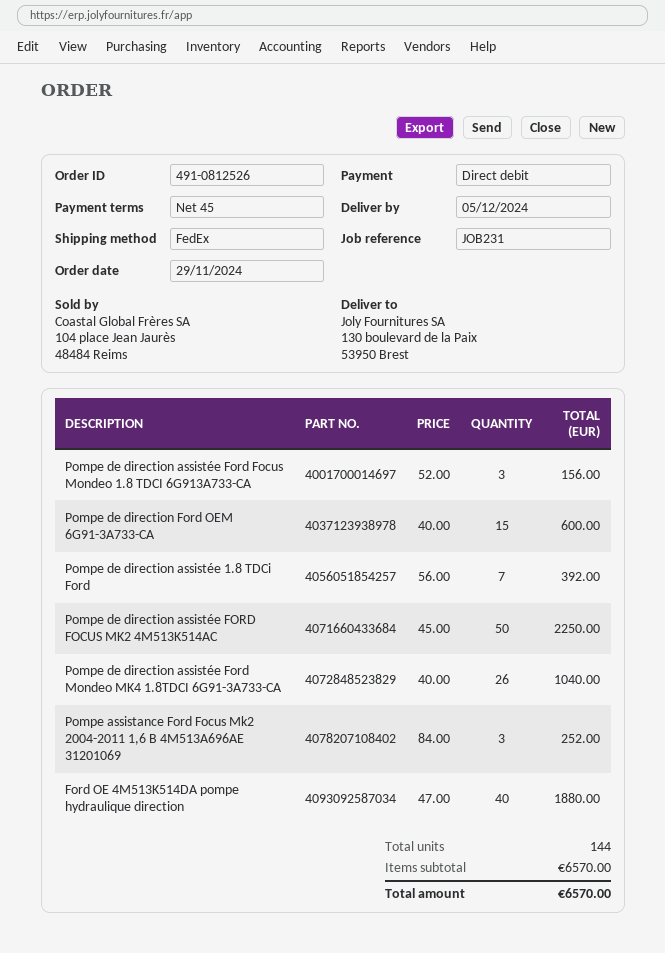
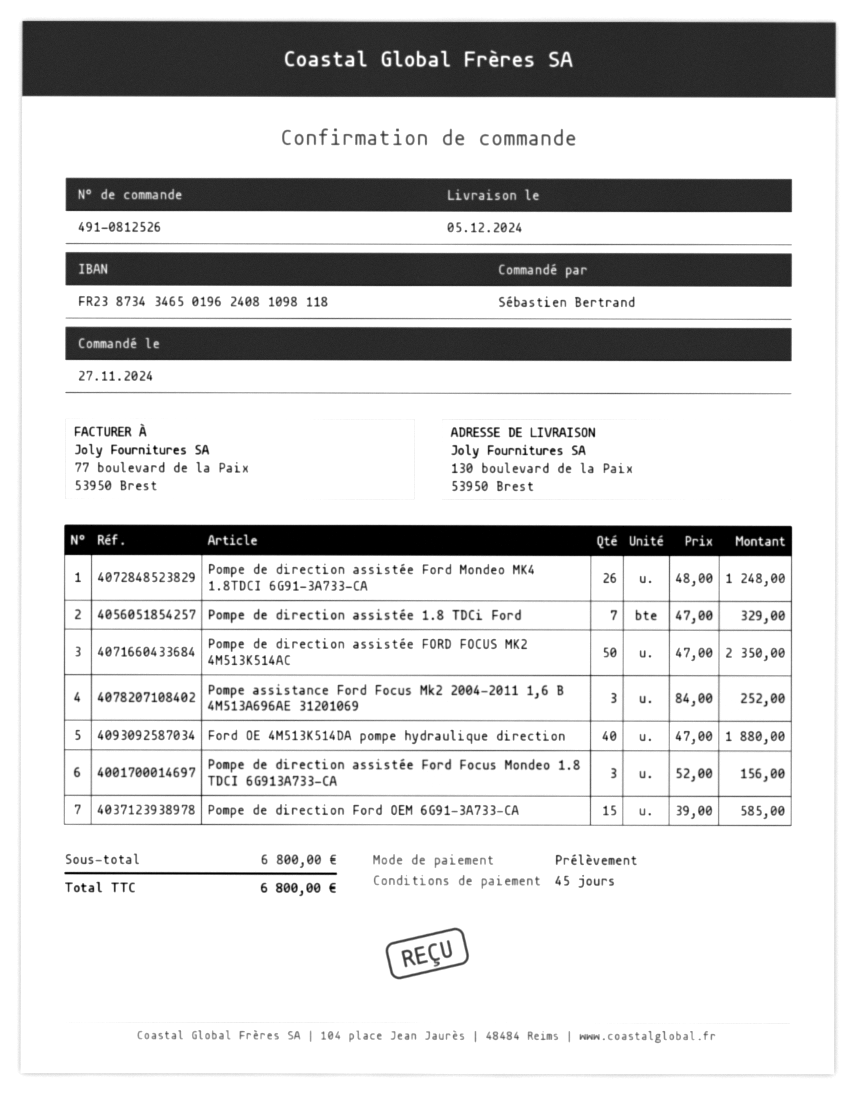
order date: 2024-11-29 -> 2024-11-27
Pompe de direction Ford OEM 6G91-3A733-CA: 15 x 40.00 = 600.00 -> 15 x 39.00 = 585.00
Pompe de direction assistée 1.8 TDCi Ford: 7 x 56.00 = 392.00 -> 7 x 47.00 = 329.00
Pompe de direction assistée FORD FOCUS MK2 4M513K514AC: 50 x 45.00 = 2250.00 -> 50 x 47.00 = 2350.00
Pompe de direction assistée Ford Mondeo MK4 1.8TDCI 6G91-3A733-CA: 26 x 40.00 = 1040.00 -> 26 x 48.00 = 1248.00
subtotal: 6570.00 -> 6800.00
total: 6570.00 -> 6800.00

